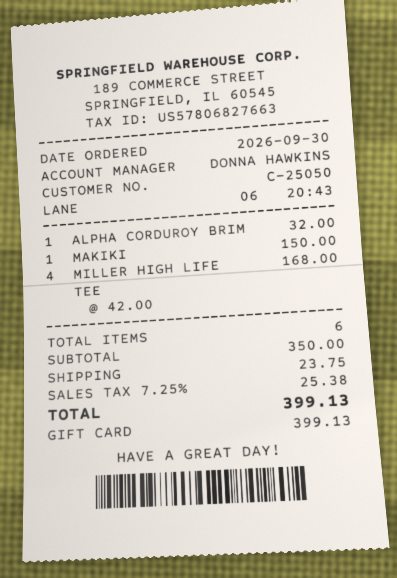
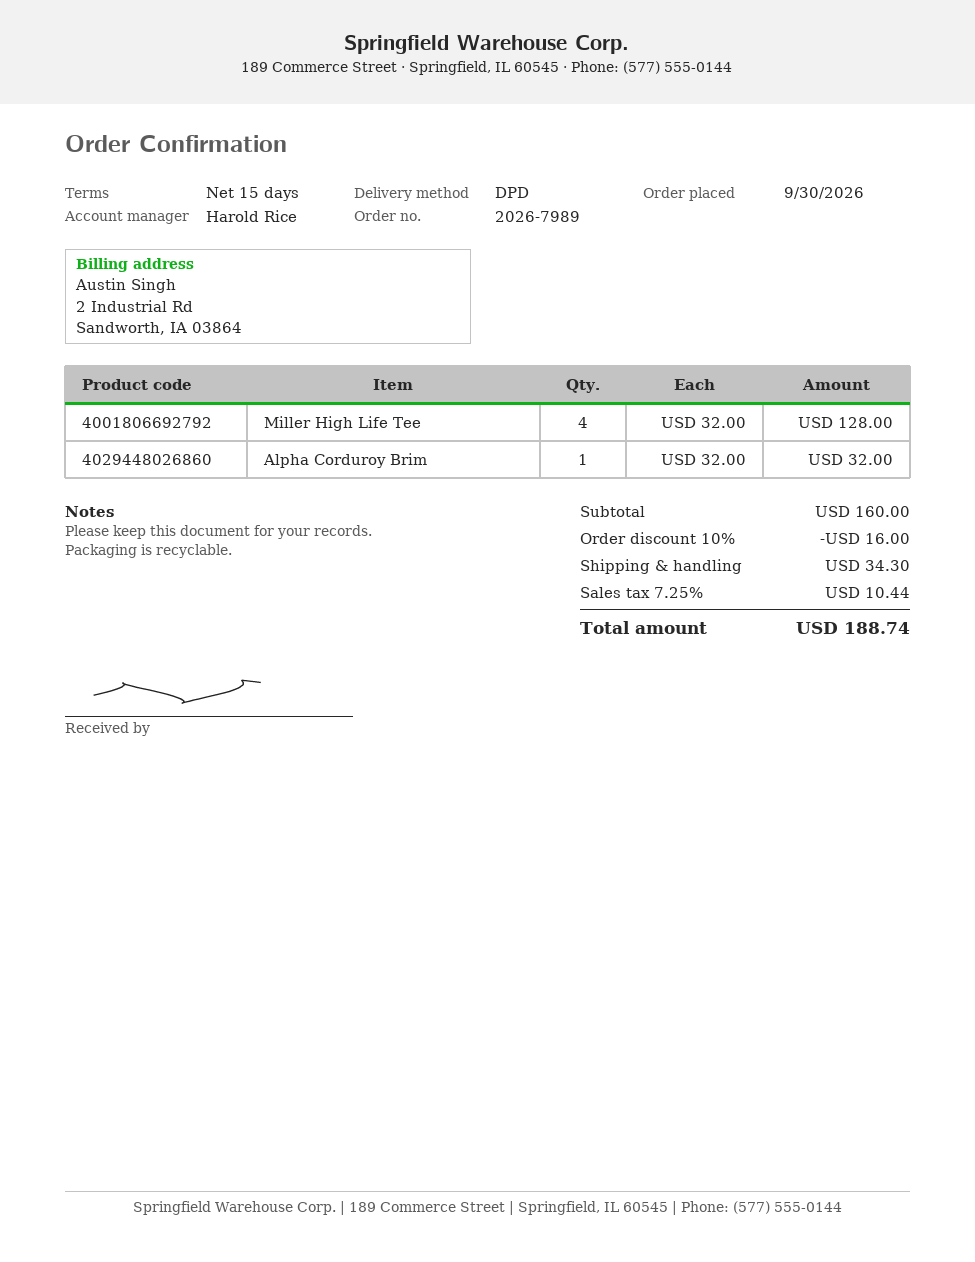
sales rep: DONNA HAWKINS -> Harold Rice
MAKIKI: 1 x 150.00 = 150.00 -> none
MILLER HIGH LIFE TEE: 4 x 42.00 = 168.00 -> 4 x 32.00 = 128.00
subtotal: 350.00 -> 160.00
discount: none -> 10% = 16.00
shipping: 23.75 -> 34.30
tax: 7.25% = 25.38 -> 7.25% = 10.44
total: 399.13 -> 188.74

